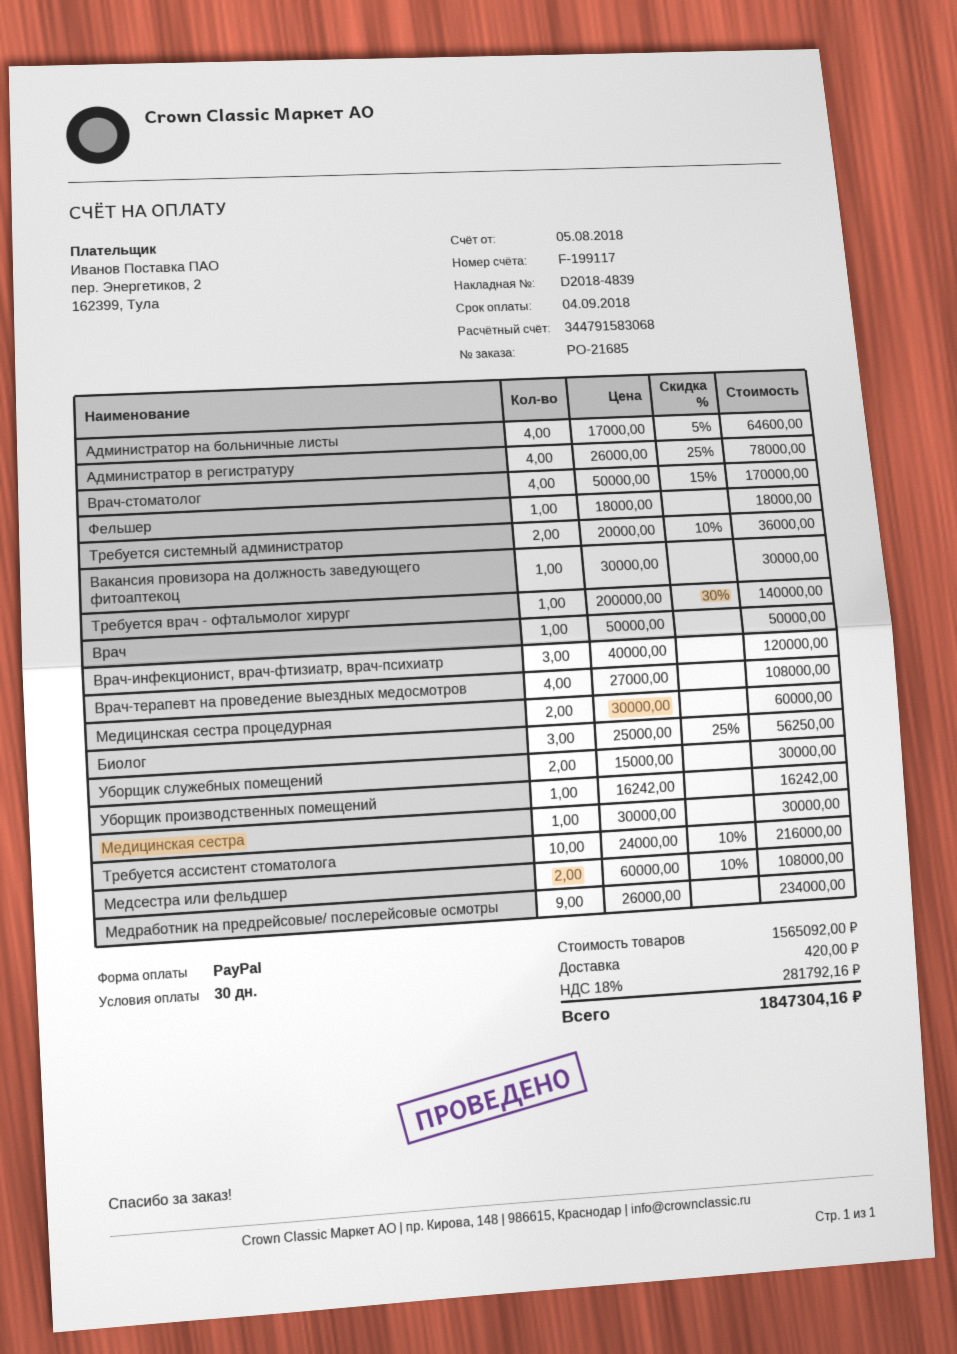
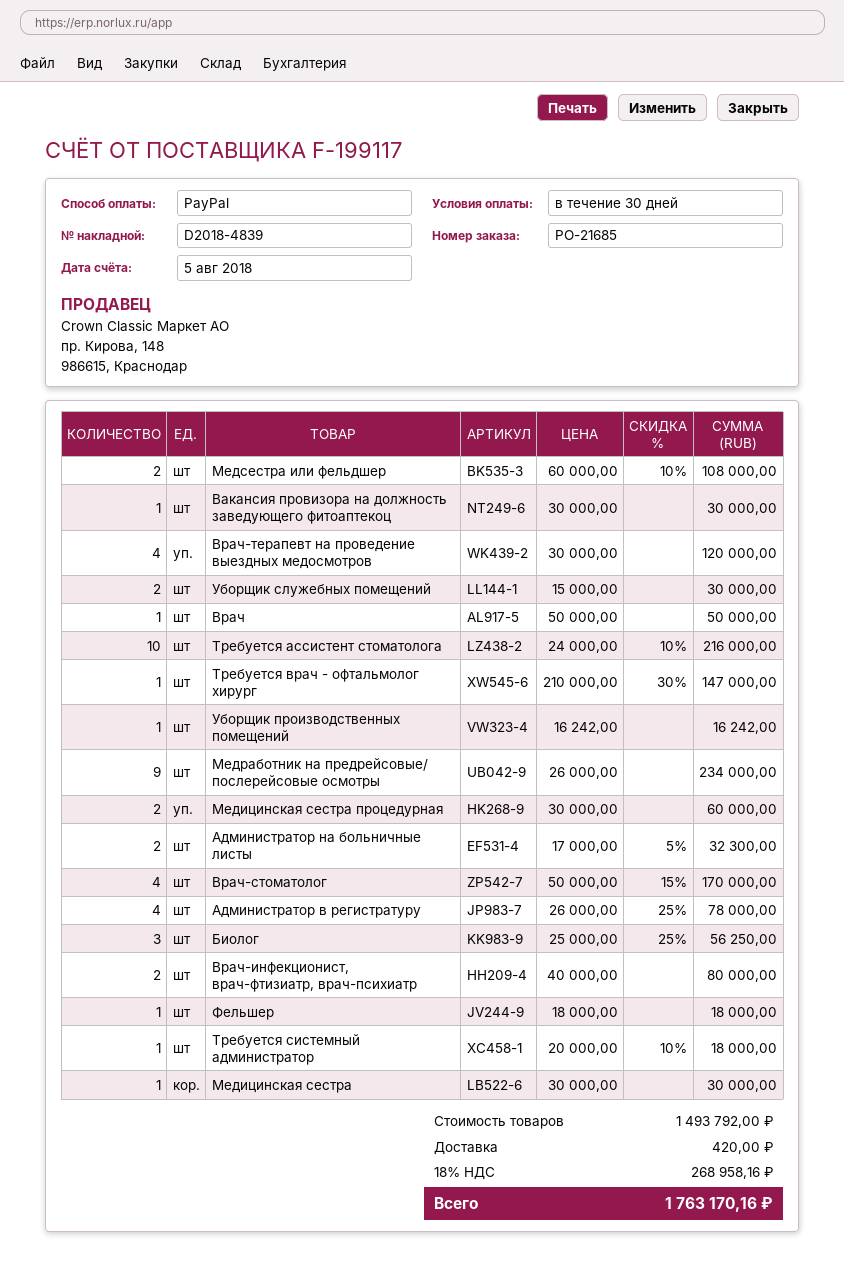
Администратор на больничные листы: 4 x 17000.00 - 5% = 64600.00 -> 2 x 17000.00 - 5% = 32300.00
Требуется системный администратор: 2 x 20000.00 - 10% = 36000.00 -> 1 x 20000.00 - 10% = 18000.00
Требуется врач - офтальмолог хирург: 1 x 200000.00 - 30% = 140000.00 -> 1 x 210000.00 - 30% = 147000.00
Врач-инфекционист, врач-фтизиатр, врач-психиатр: 3 x 40000.00 = 120000.00 -> 2 x 40000.00 = 80000.00
Врач-терапевт на проведение выездных медосмотров: 4 x 27000.00 = 108000.00 -> 4 x 30000.00 = 120000.00
subtotal: 1565092.00 -> 1493792.00
tax: 18% = 281792.16 -> 18% = 268958.16
total: 1847304.16 -> 1763170.16

